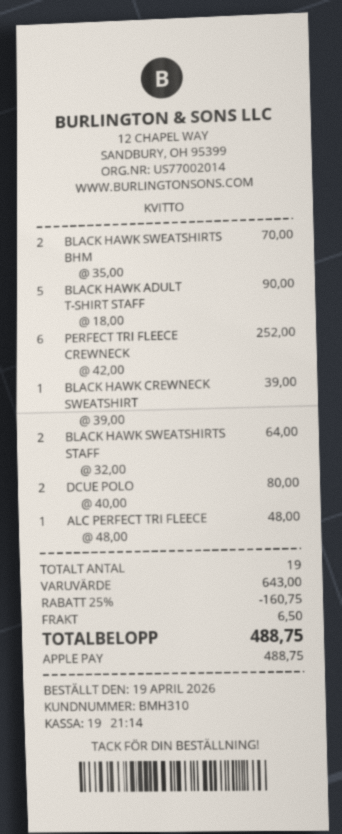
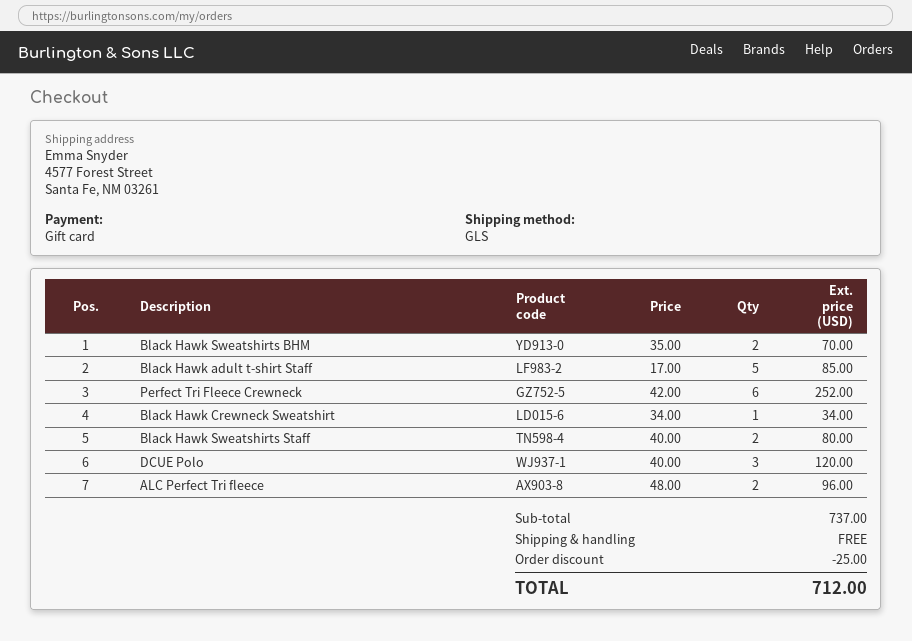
payment method: Apple Pay -> gift card
BLACK HAWK ADULT T-SHIRT STAFF: 5 x 18.00 = 90.00 -> 5 x 17.00 = 85.00
BLACK HAWK CREWNECK SWEATSHIRT: 1 x 39.00 = 39.00 -> 1 x 34.00 = 34.00
BLACK HAWK SWEATSHIRTS STAFF: 2 x 32.00 = 64.00 -> 2 x 40.00 = 80.00
DCUE POLO: 2 x 40.00 = 80.00 -> 3 x 40.00 = 120.00
ALC PERFECT TRI FLEECE: 1 x 48.00 = 48.00 -> 2 x 48.00 = 96.00
subtotal: 643.00 -> 737.00
discount: 160.75 -> 25.00
shipping: 6.50 -> 0.00
total: 488.75 -> 712.00

